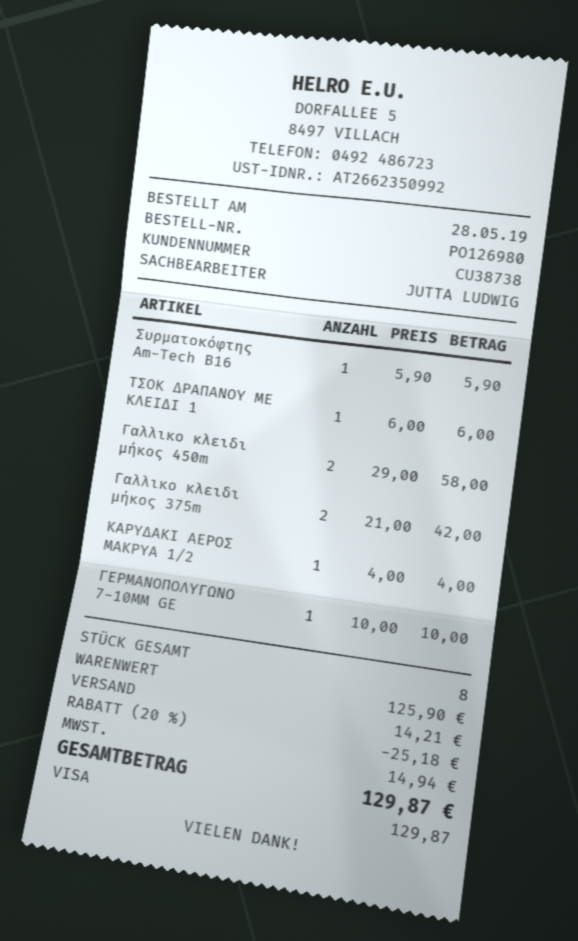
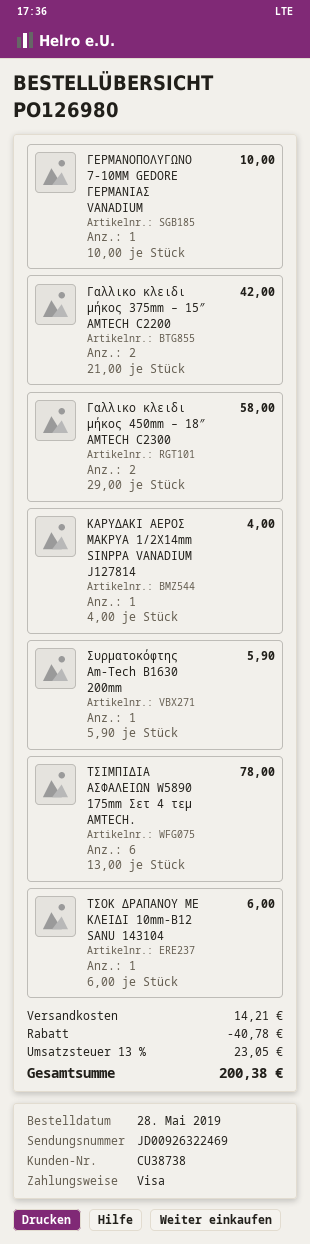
ΤΣΙΜΠΙΔΙΑ ΑΣΦΑΛΕΙΩΝ W5890 175mm Σετ 4 τεμ AMTECH.: none -> 6 x 13.00 = 78.00
discount: 25.18 -> 40.78
tax: 14.94 -> 23.05
total: 129.87 -> 200.38

